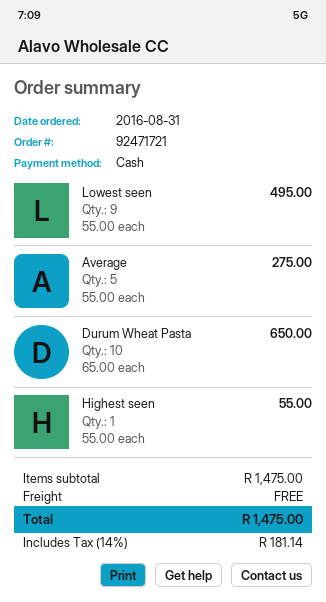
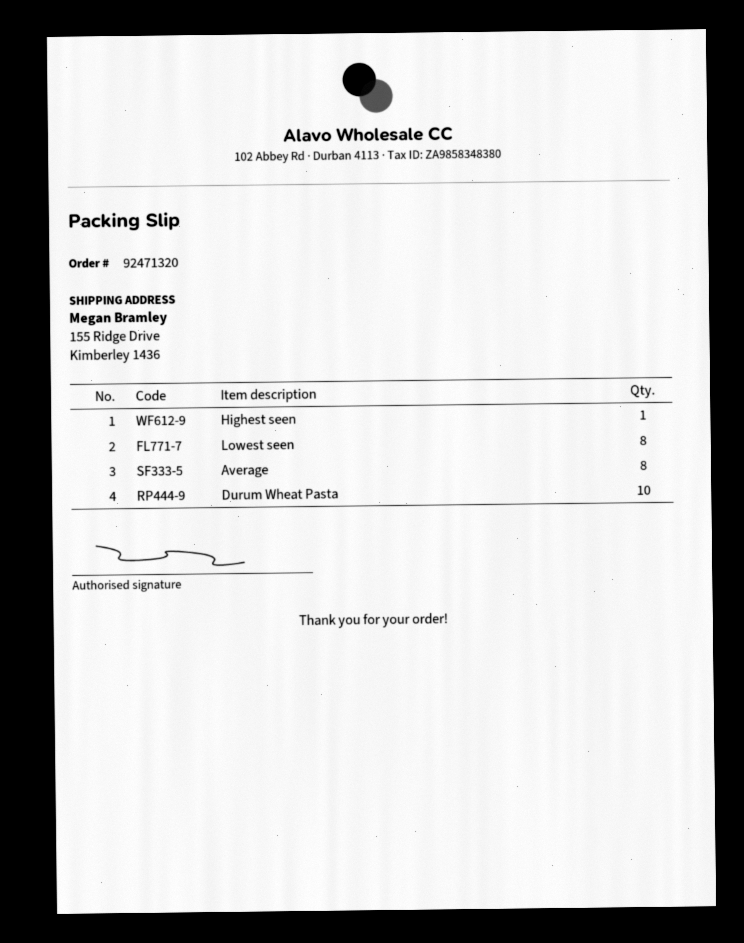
order number: 92471721 -> 92471320
Lowest seen: 9 -> 8
Average: 5 -> 8

